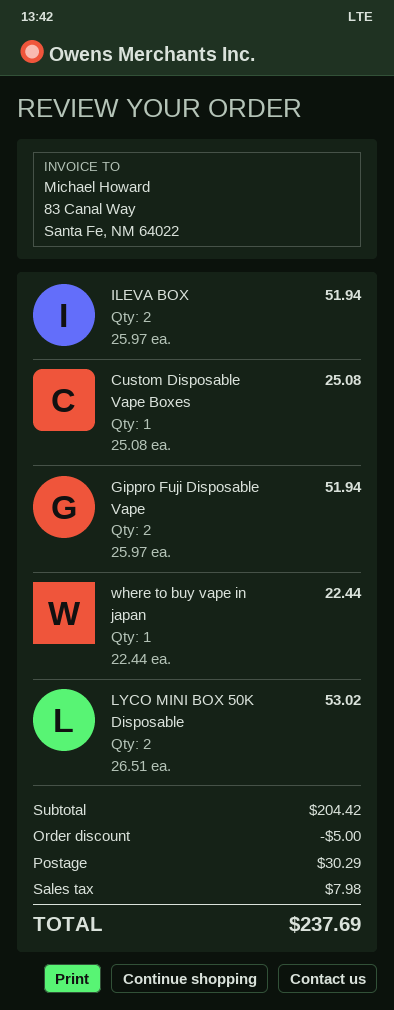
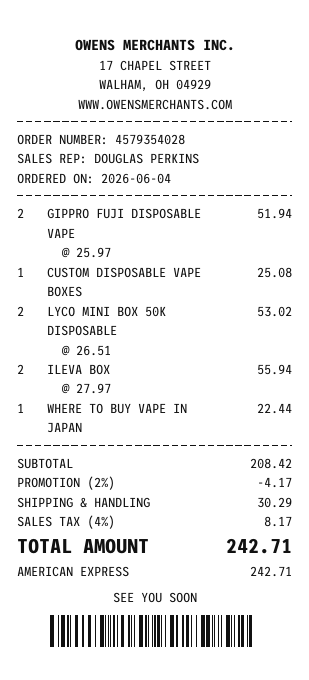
ILEVA BOX: 2 x 25.97 = 51.94 -> 2 x 27.97 = 55.94
subtotal: 204.42 -> 208.42
discount: 5.00 -> 4.17
tax: 7.98 -> 8.17
total: 237.69 -> 242.71

